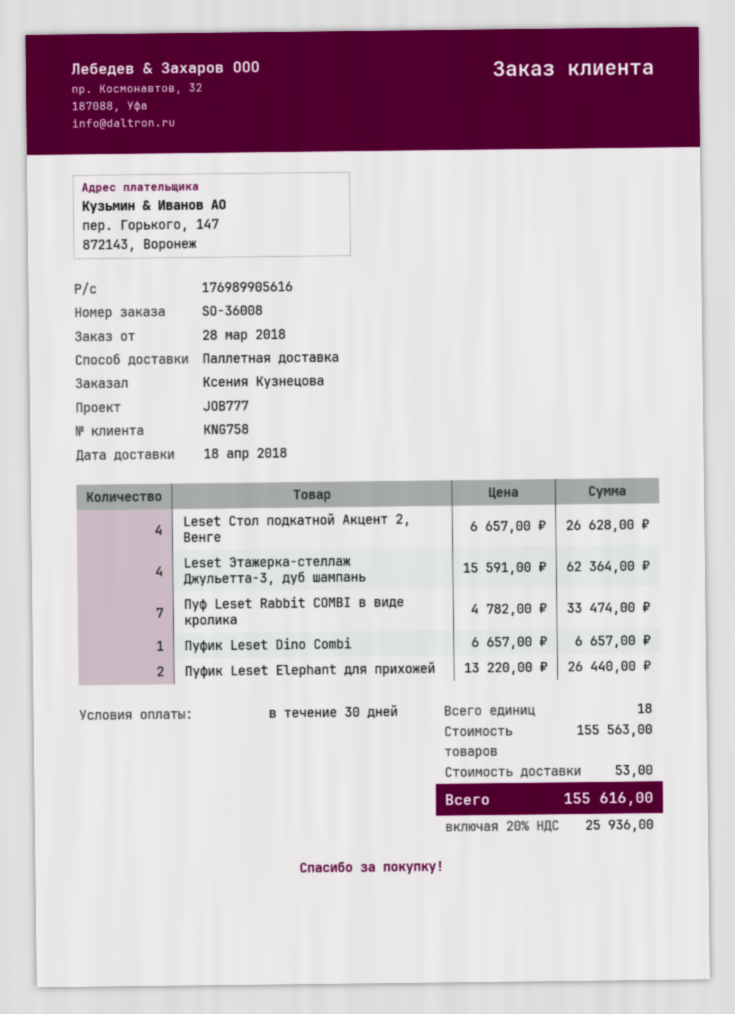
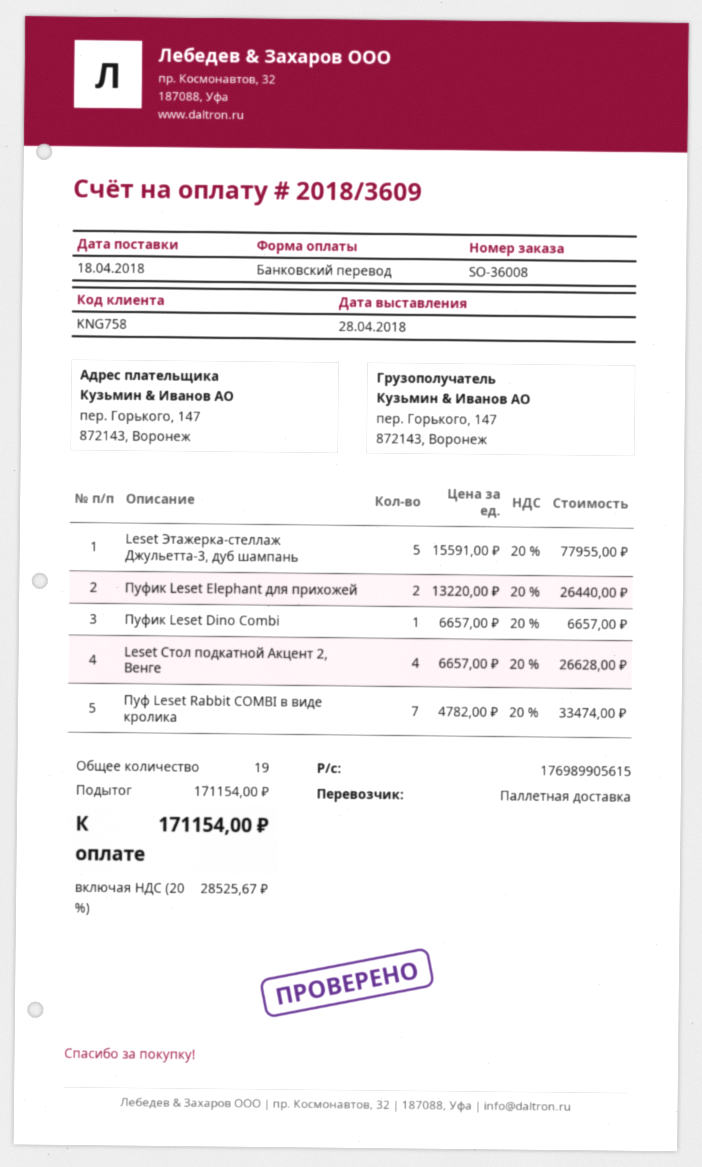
bank account: 176989905616 -> 176989905615
Leset Этажерка-стеллаж Джульетта-3, дуб шампань: 4 x 15591.00 = 62364.00 -> 5 x 15591.00 = 77955.00
total quantity: 18 -> 19
subtotal: 155563.00 -> 171154.00
shipping: 53.00 -> none
tax: 20% = 25936.00 -> 20% = 28525.67
total: 155616.00 -> 171154.00

